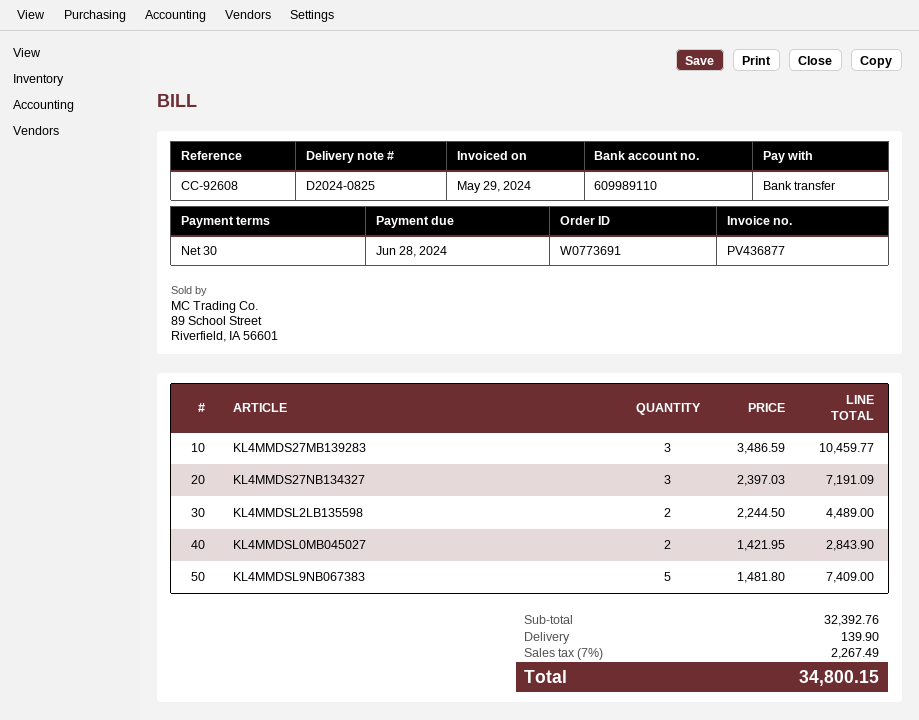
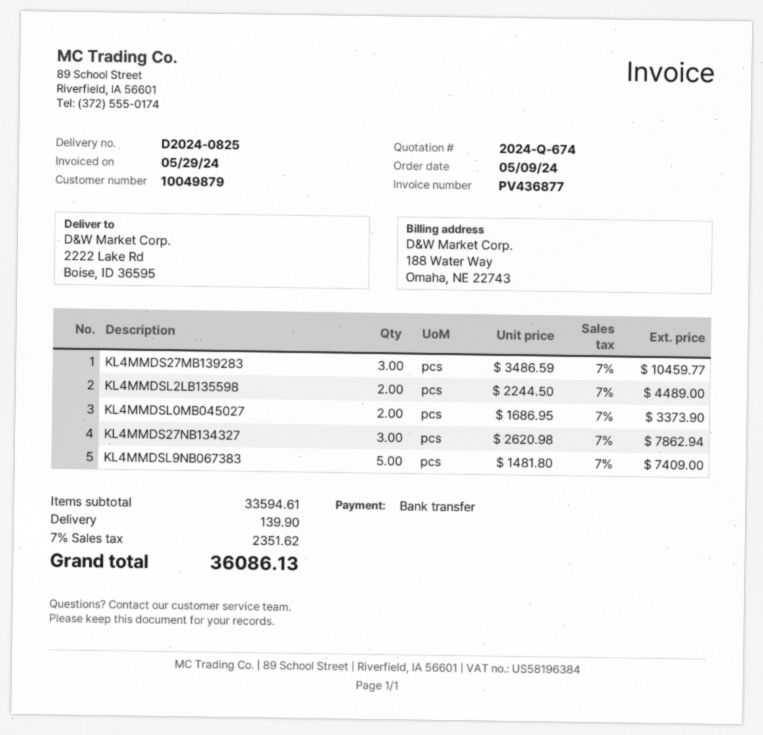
KL4MMDS27NB134327: 3 x 2397.03 = 7191.09 -> 3 x 2620.98 = 7862.94
KL4MMDSL0MB045027: 2 x 1421.95 = 2843.90 -> 2 x 1686.95 = 3373.90
subtotal: 32392.76 -> 33594.61
tax: 7% = 2267.49 -> 7% = 2351.62
total: 34800.15 -> 36086.13

